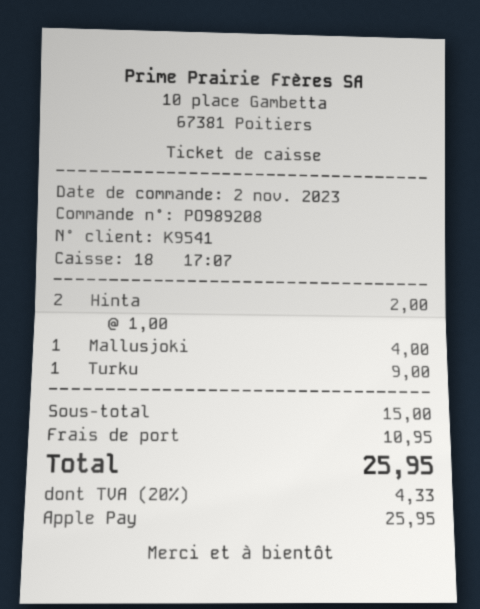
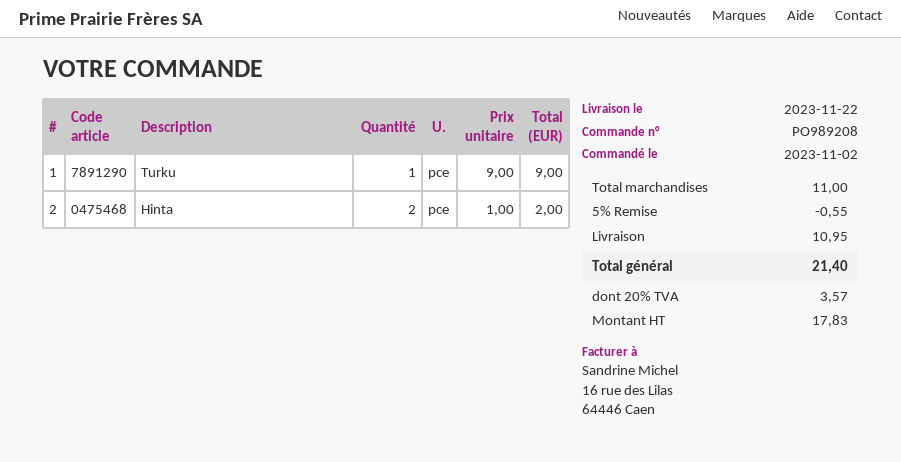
Mallusjoki: 1 x 4.00 = 4.00 -> none
subtotal: 15.00 -> 11.00
discount: none -> 5% = 0.55
tax: 20% = 4.33 -> 20% = 3.57
total: 25.95 -> 21.40

